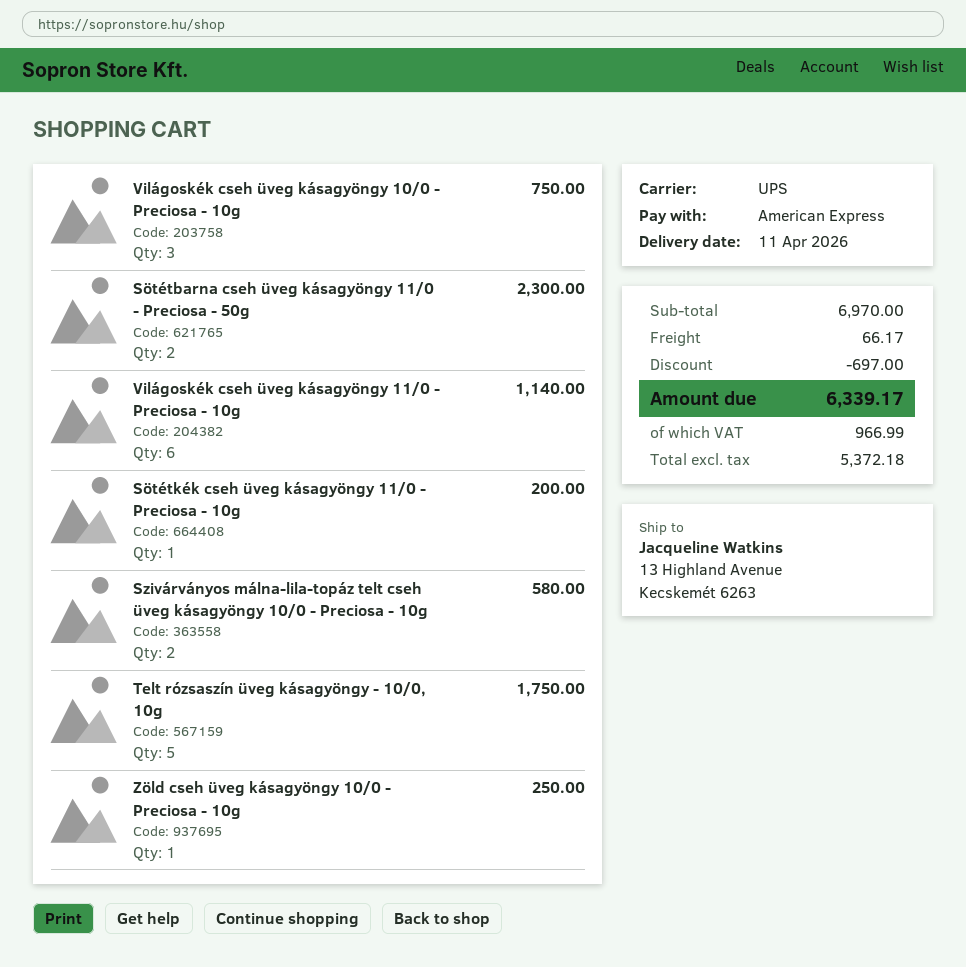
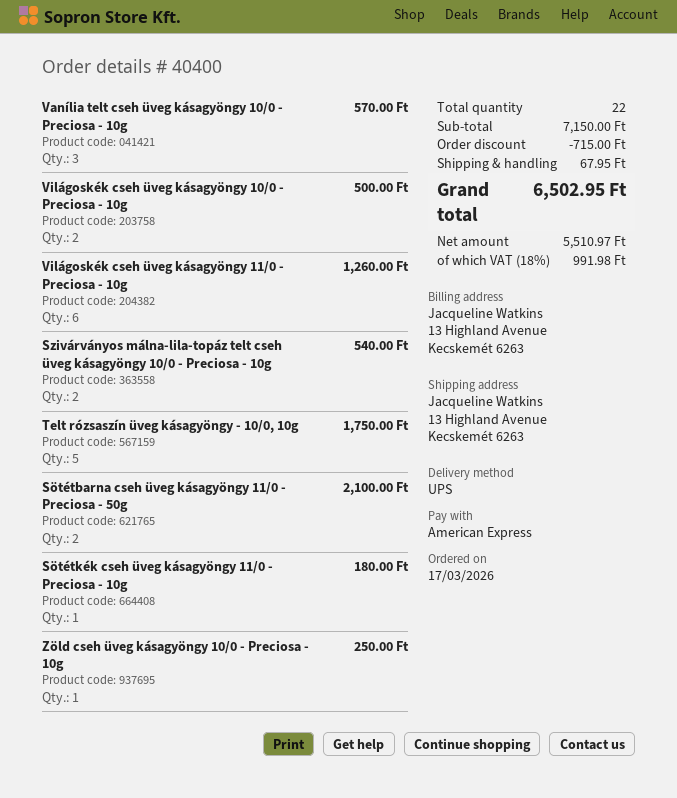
Világoskék cseh üveg kásagyöngy 10/0 - Preciosa - 10g: 3 for 750.00 -> 2 for 500.00
Sötétbarna cseh üveg kásagyöngy 11/0 - Preciosa - 50g: 2 for 2300.00 -> 2 for 2100.00
Világoskék cseh üveg kásagyöngy 11/0 - Preciosa - 10g: 6 for 1140.00 -> 6 for 1260.00
Sötétkék cseh üveg kásagyöngy 11/0 - Preciosa - 10g: 1 for 200.00 -> 1 for 180.00
Szivárványos málna-lila-topáz telt cseh üveg kásagyöngy 10/0 - Preciosa - 10g: 2 for 580.00 -> 2 for 540.00
Vanília telt cseh üveg kásagyöngy 10/0 - Preciosa - 10g: none -> 3 for 570.00
subtotal: 6970.00 -> 7150.00
discount: 697.00 -> 715.00
shipping: 66.17 -> 67.95
net: 5372.18 -> 5510.97
tax: 966.99 -> 991.98
total: 6339.17 -> 6502.95

